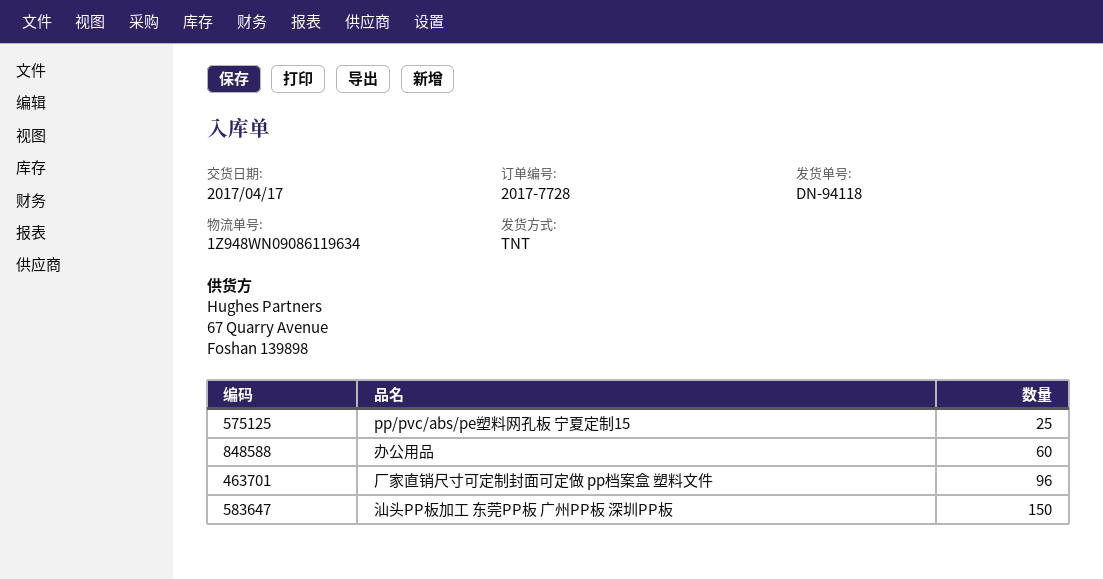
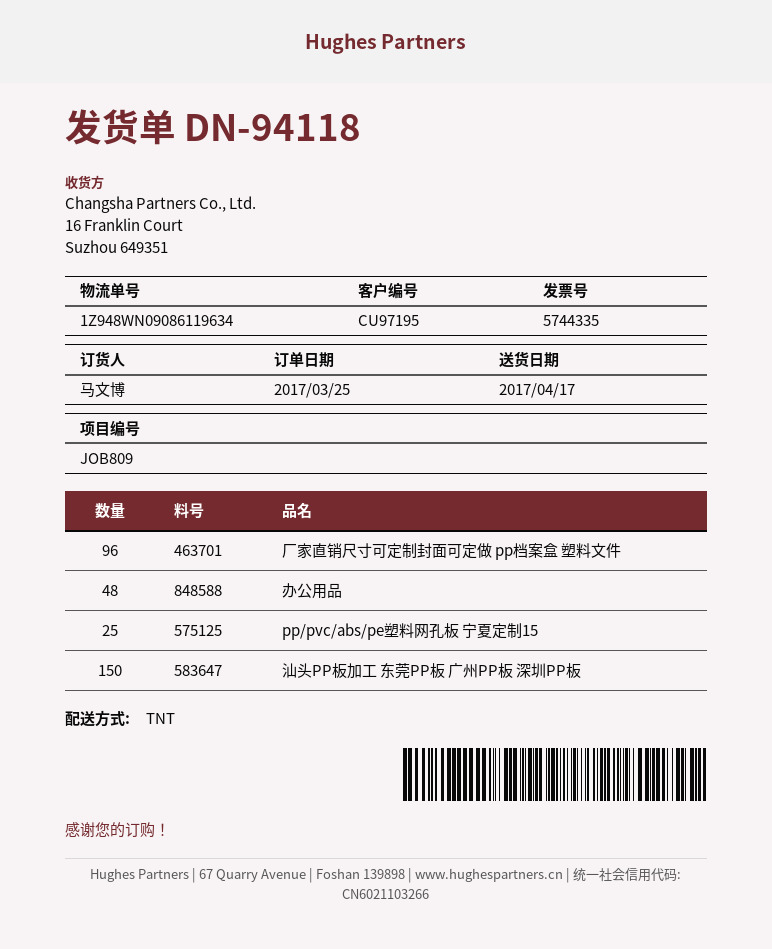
办公用品: 60 -> 48

